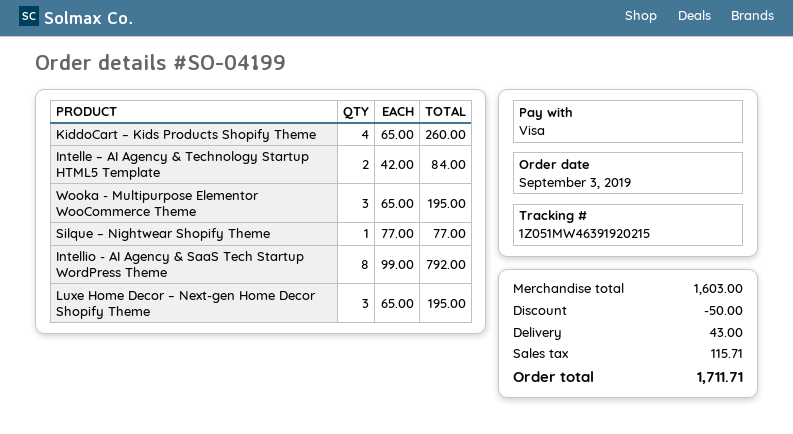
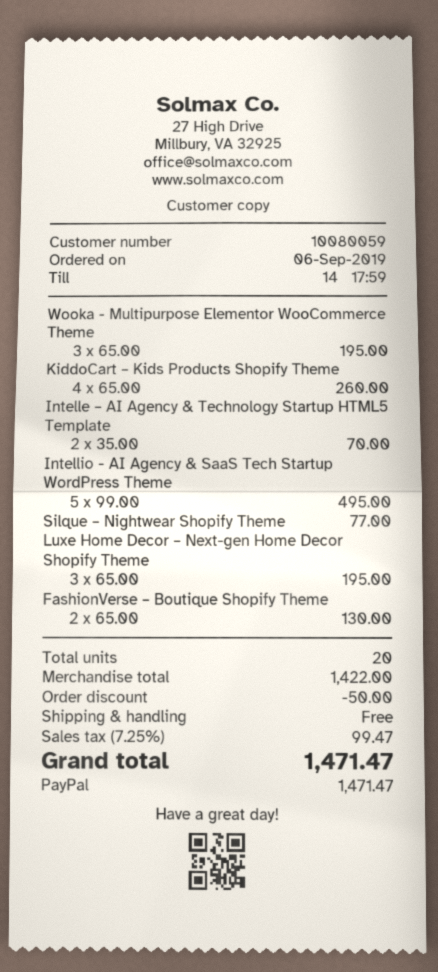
order date: 2019-09-03 -> 2019-09-06
payment method: Visa -> PayPal
Intelle – AI Agency & Technology Startup HTML5 Template: 2 x 42.00 = 84.00 -> 2 x 35.00 = 70.00
Intellio - AI Agency & SaaS Tech Startup WordPress Theme: 8 x 99.00 = 792.00 -> 5 x 99.00 = 495.00
FashionVerse – Boutique Shopify Theme: none -> 2 x 65.00 = 130.00
subtotal: 1603.00 -> 1422.00
shipping: 43.00 -> 0.00
tax: 115.71 -> 99.47
total: 1711.71 -> 1471.47

